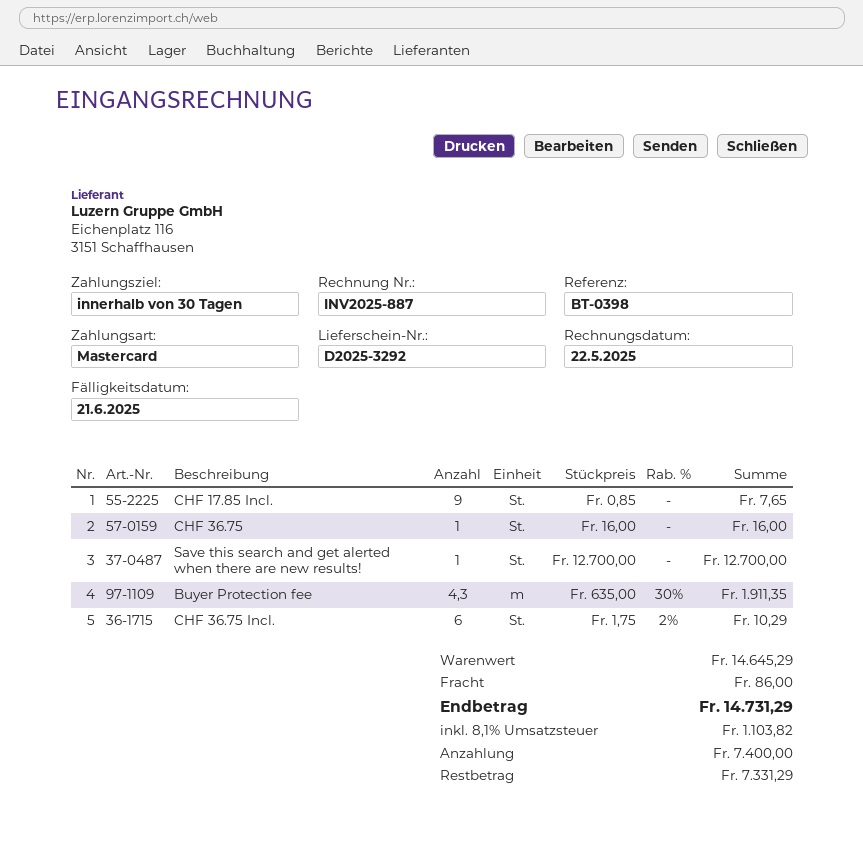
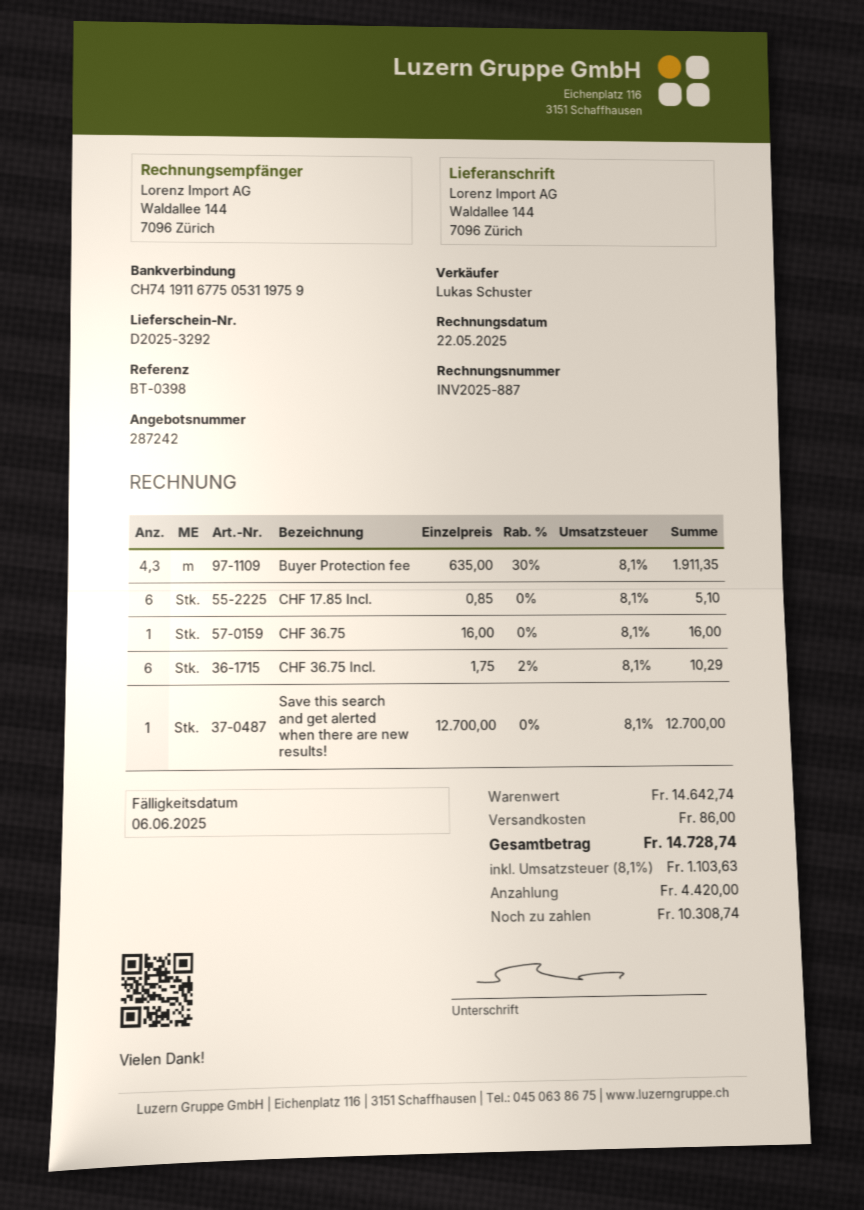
due date: 2025-06-21 -> 2025-06-06
CHF 17.85 Incl.: 9 x 0.85 = 7.65 -> 6 x 0.85 = 5.10
subtotal: 14645.29 -> 14642.74
tax: 8.1% = 1103.82 -> 8.1% = 1103.63
total: 14731.29 -> 14728.74
deposit: 7400.00 -> 4420.00
balance: 7331.29 -> 10308.74

